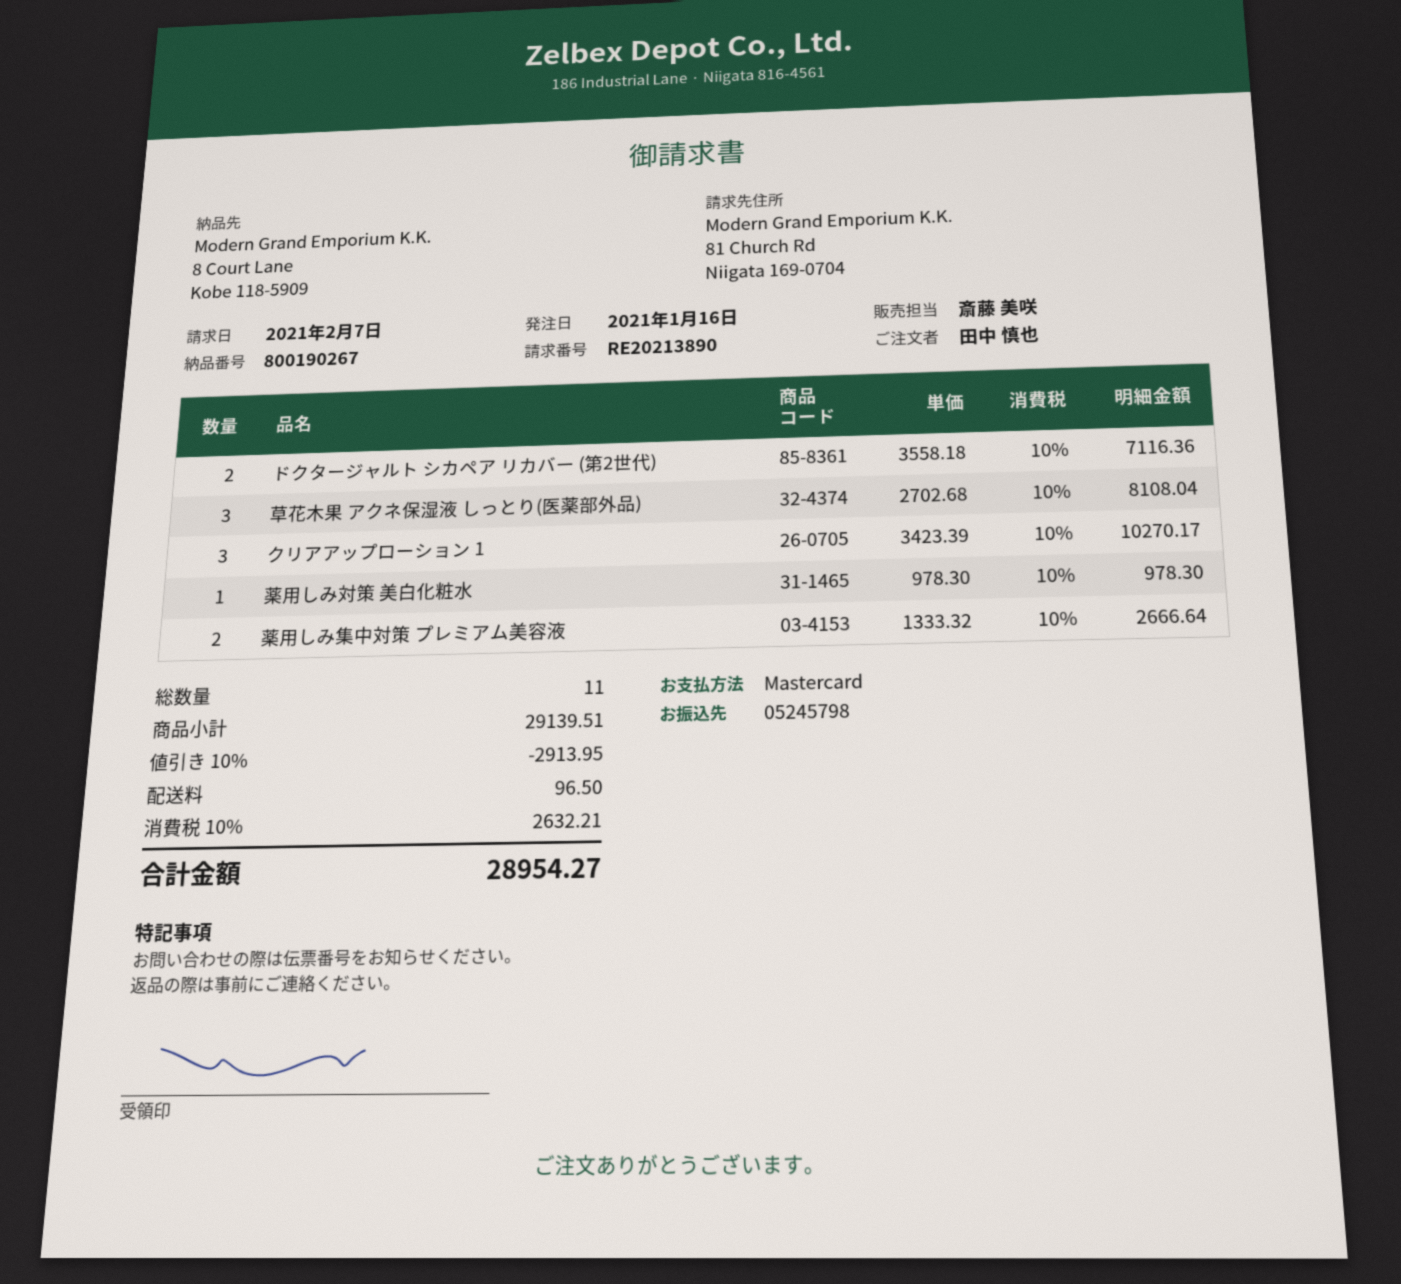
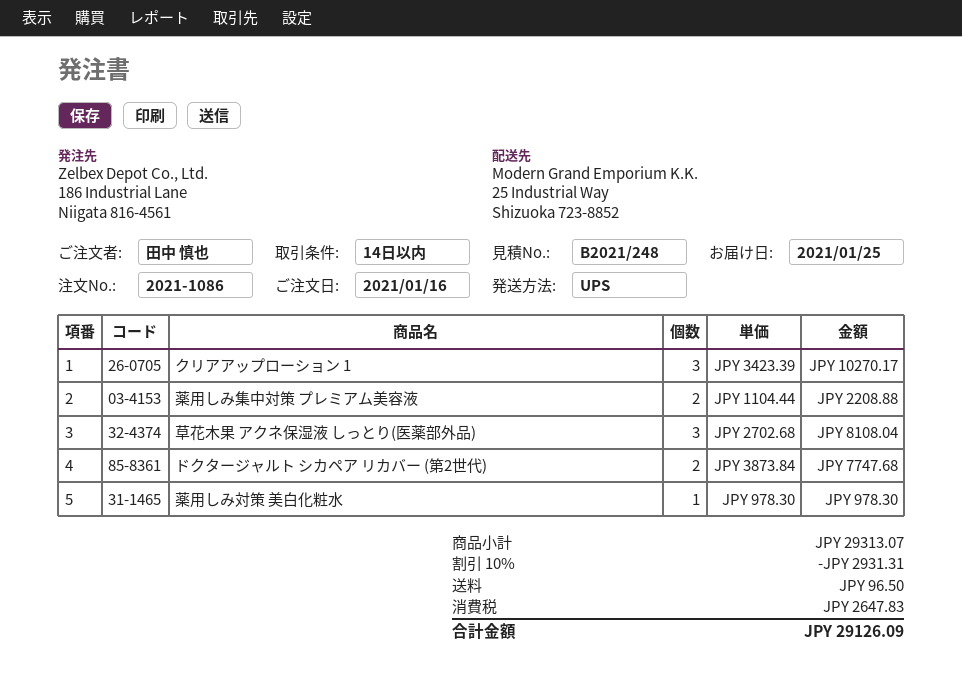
ship to: 8 Court Lane, Kobe 118-5909 -> 25 Industrial Way, Shizuoka 723-8852
ドクタージャルト シカペア リカバー (第2世代): 2 x 3558.18 = 7116.36 -> 2 x 3873.84 = 7747.68
薬用しみ集中対策 プレミアム美容液: 2 x 1333.32 = 2666.64 -> 2 x 1104.44 = 2208.88
subtotal: 29139.51 -> 29313.07
discount: 10% = 2913.95 -> 10% = 2931.31
tax: 2632.21 -> 2647.83
total: 28954.27 -> 29126.09

